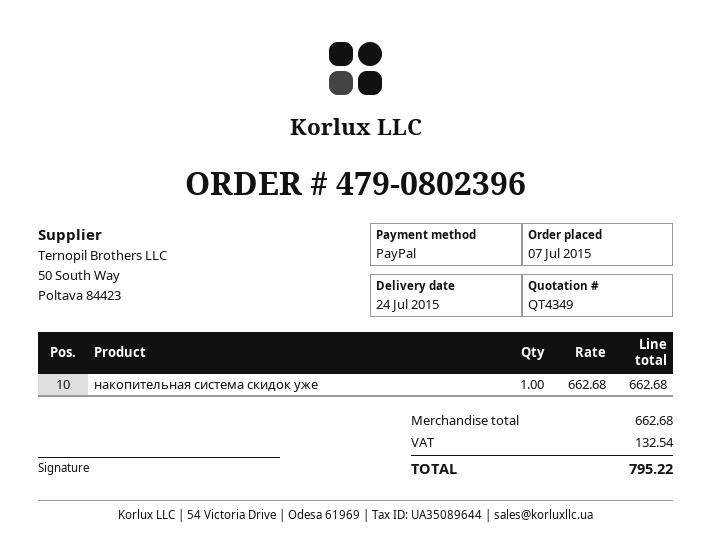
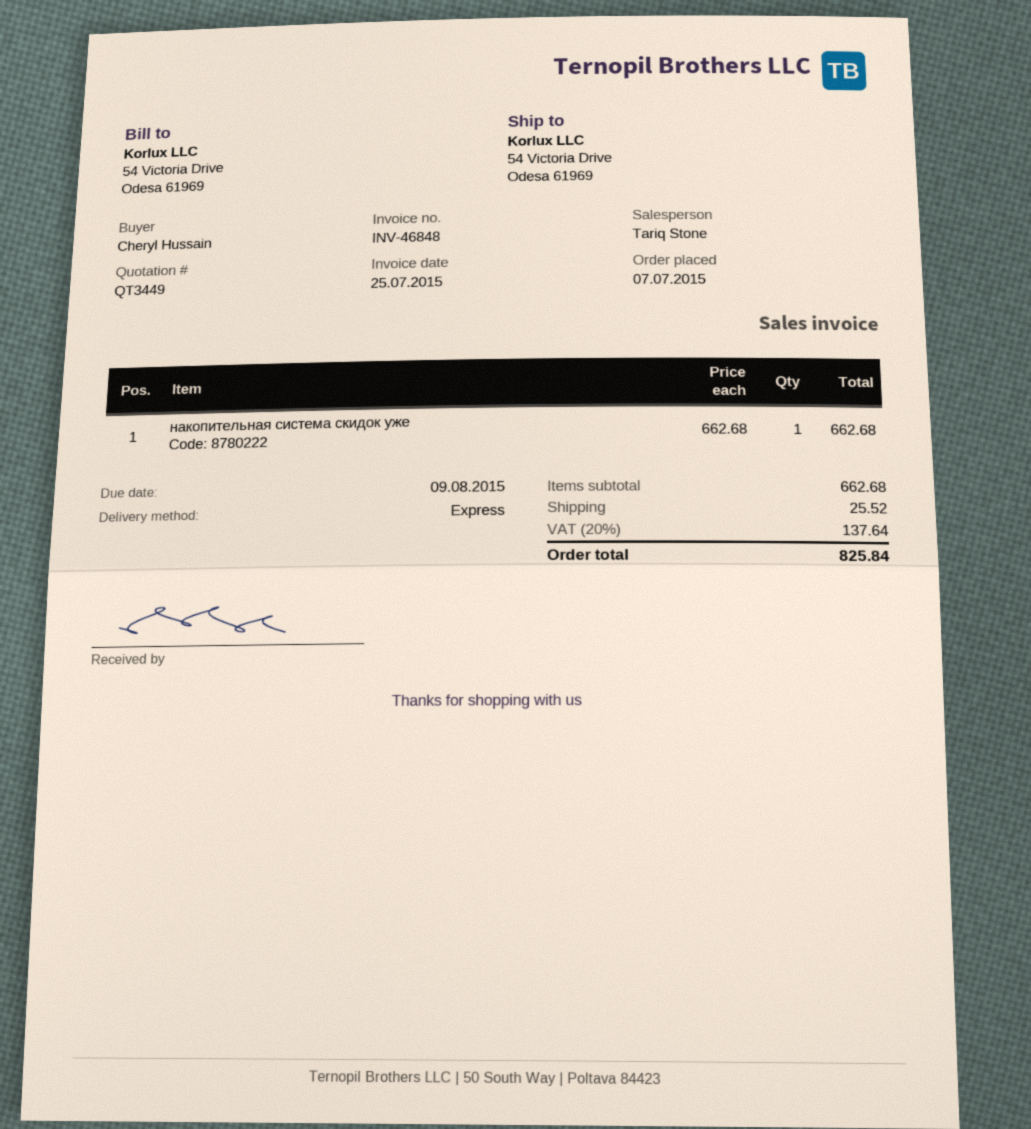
quote number: QT4349 -> QT3449
shipping: none -> 25.52
tax: 132.54 -> 137.64
total: 795.22 -> 825.84

